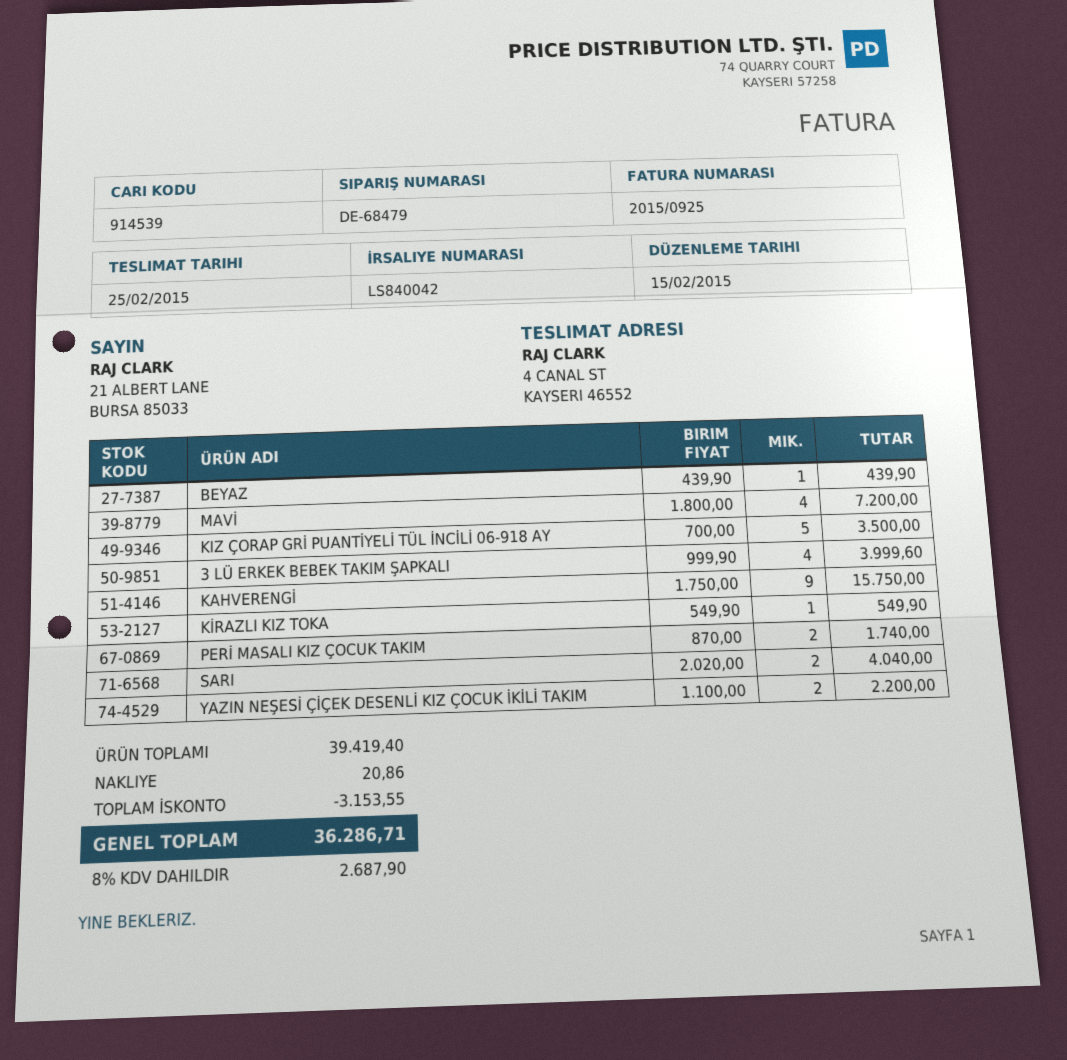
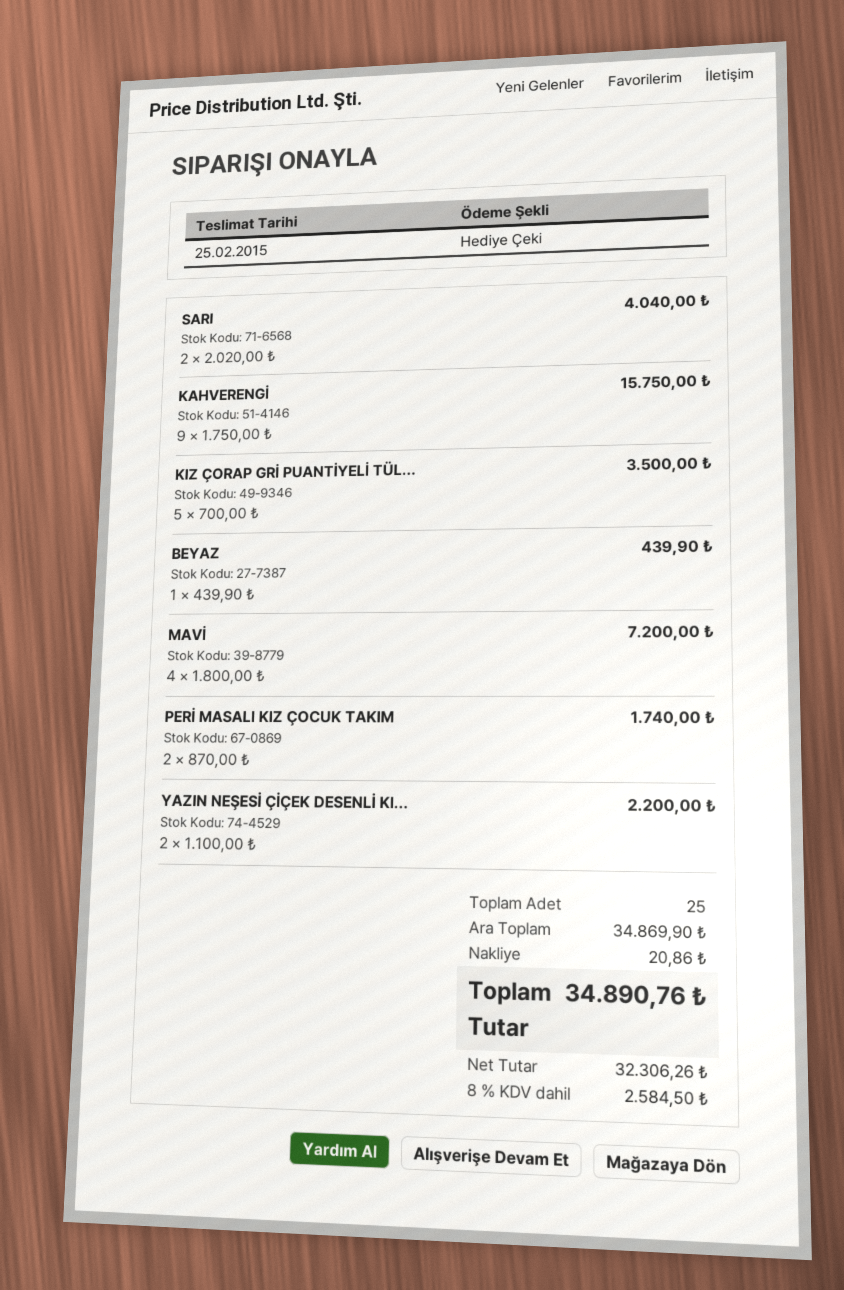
3 LÜ ERKEK BEBEK TAKIM ŞAPKALI: 4 x 999.90 = 3999.60 -> none
KİRAZLI KIZ TOKA: 1 x 549.90 = 549.90 -> none
subtotal: 39419.40 -> 34869.90
discount: 3153.55 -> none
tax: 8% = 2687.90 -> 8% = 2584.50
total: 36286.71 -> 34890.76

